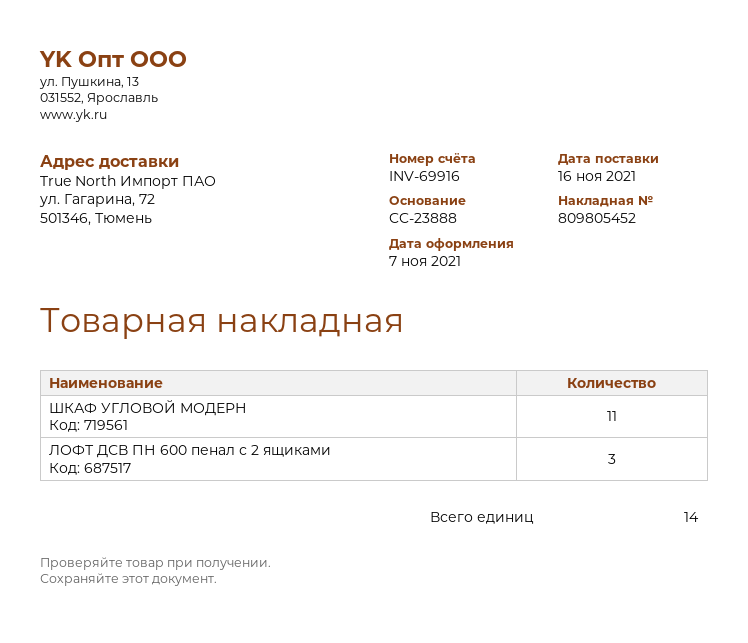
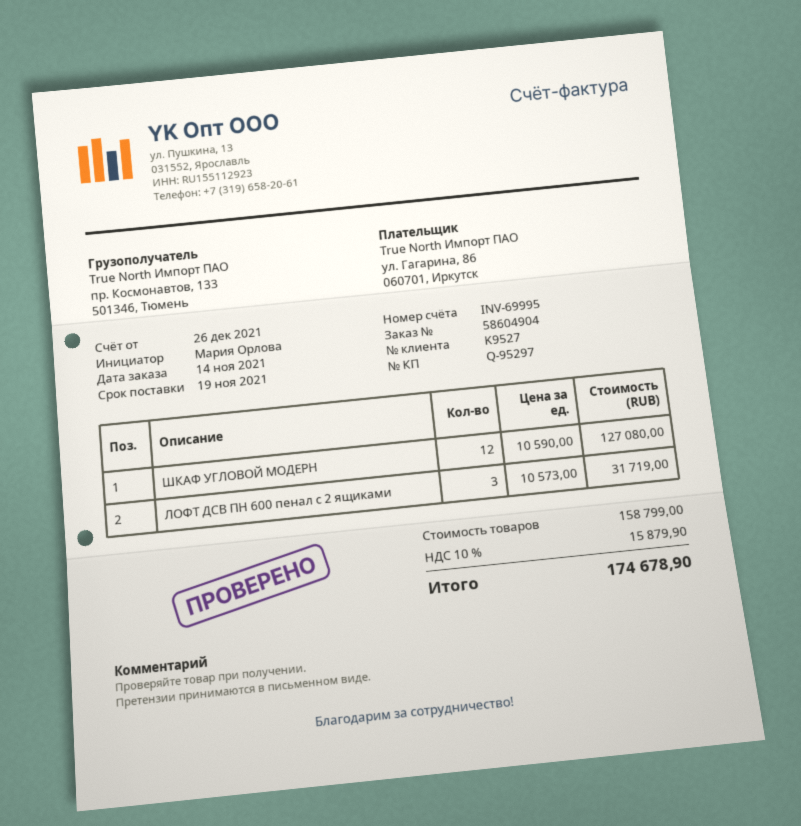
order date: 2021-11-07 -> 2021-11-14
delivery date: 2021-11-16 -> 2021-11-19
invoice number: INV-69916 -> INV-69995
ship to: ул. Гагарина, 72, 501346, Тюмень -> пр. Космонавтов, 133, 501346, Тюмень
ШКАФ УГЛОВОЙ МОДЕРН: 11 -> 12

